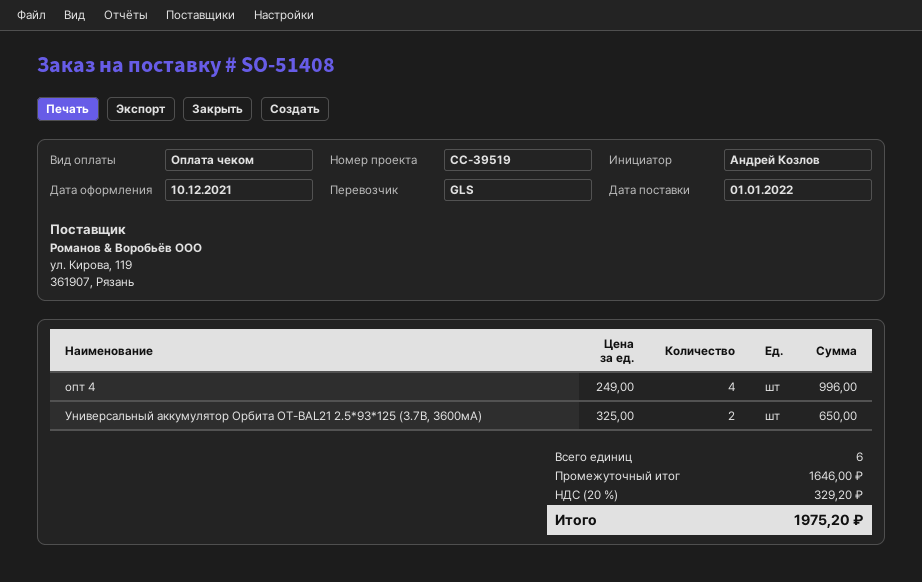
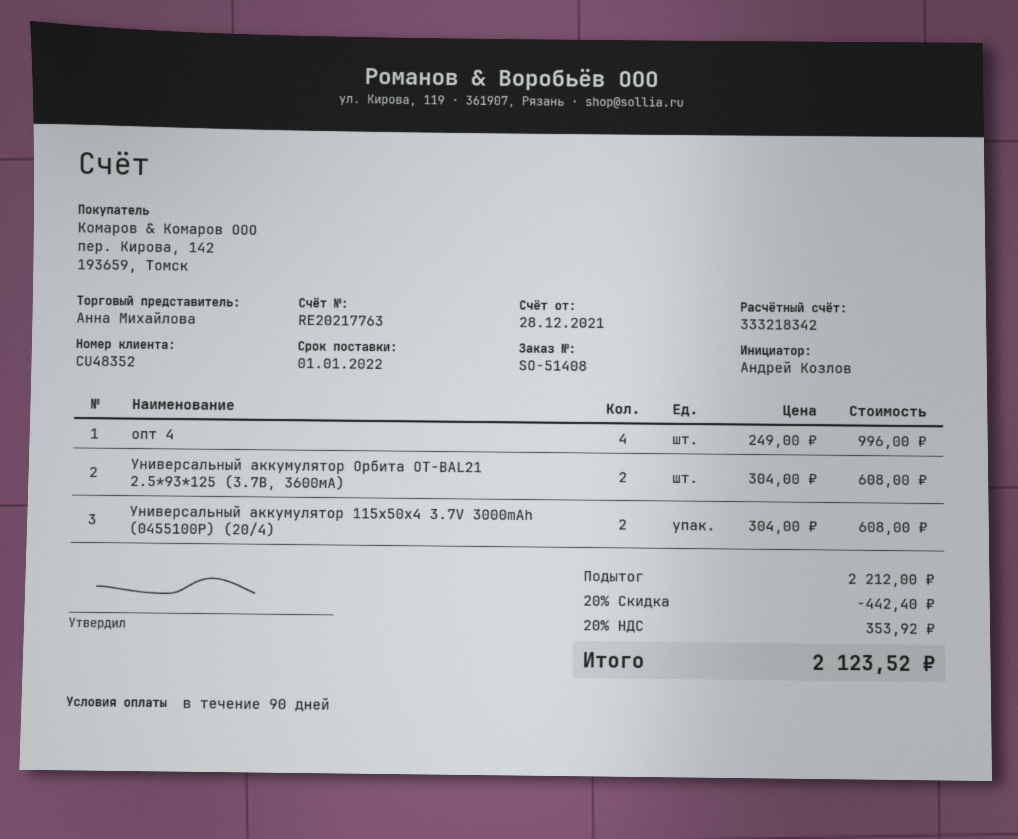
Универсальный аккумулятор Орбита OT-BAL21 2.5*93*125 (3.7В, 3600мА): 2 x 325.00 = 650.00 -> 2 x 304.00 = 608.00
Универсальный аккумулятор 115x50x4 3.7V 3000mAh (0455100P) (20/4): none -> 2 x 304.00 = 608.00
subtotal: 1646.00 -> 2212.00
discount: none -> 20% = 442.40
tax: 20% = 329.20 -> 20% = 353.92
total: 1975.20 -> 2123.52

